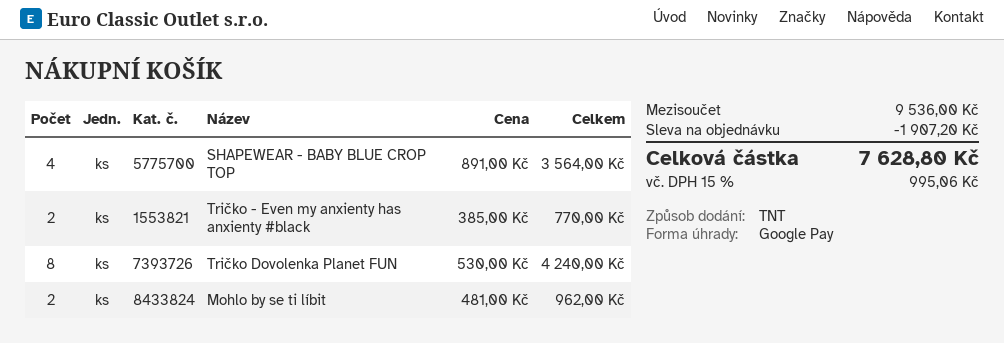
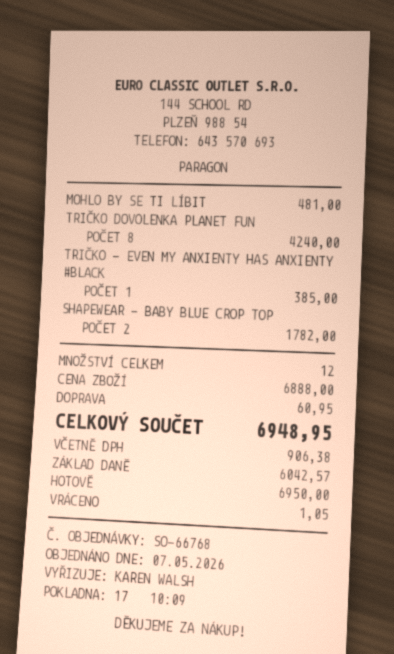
payment method: Google Pay -> cash
SHAPEWEAR - BABY BLUE CROP TOP: 4 for 3564.00 -> 2 for 1782.00
Tričko - Even my anxienty has anxienty #black: 2 for 770.00 -> 1 for 385.00
Mohlo by se ti líbit: 2 for 962.00 -> 1 for 481.00
subtotal: 9536.00 -> 6888.00
discount: 1907.20 -> none
shipping: none -> 60.95
tax: 995.06 -> 906.38
total: 7628.80 -> 6948.95

